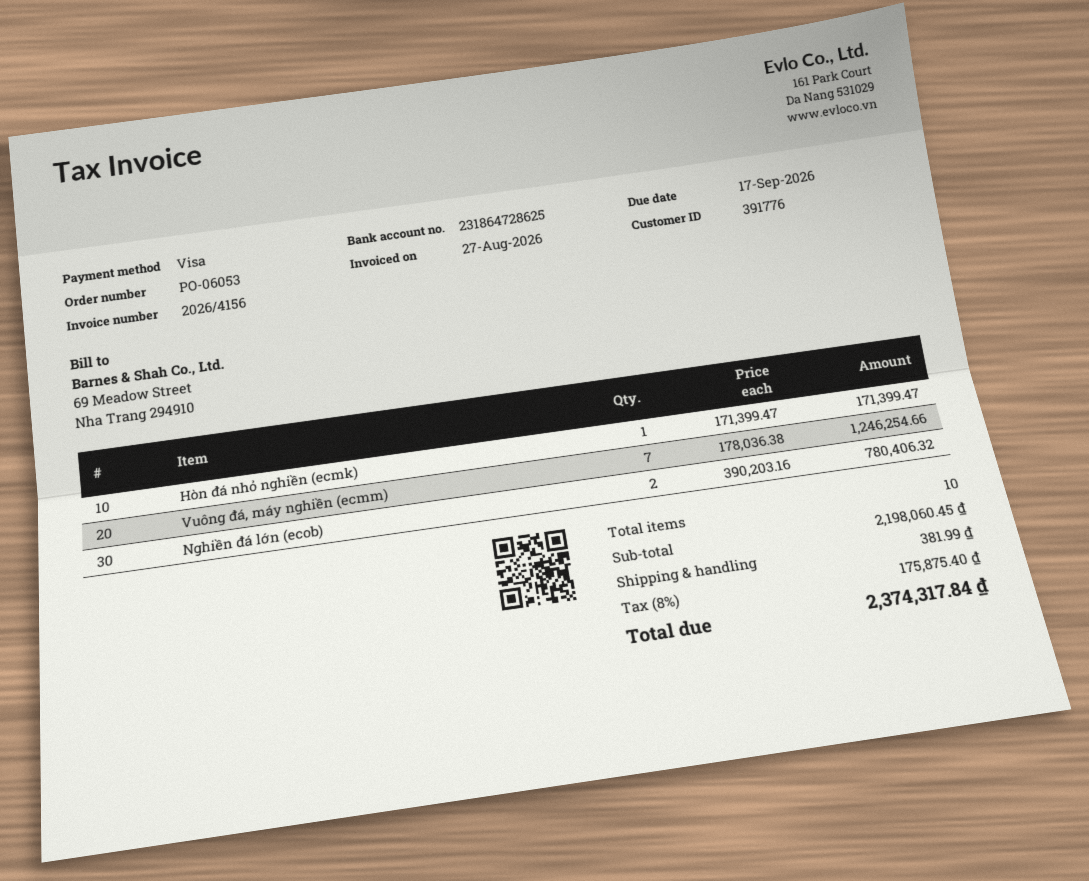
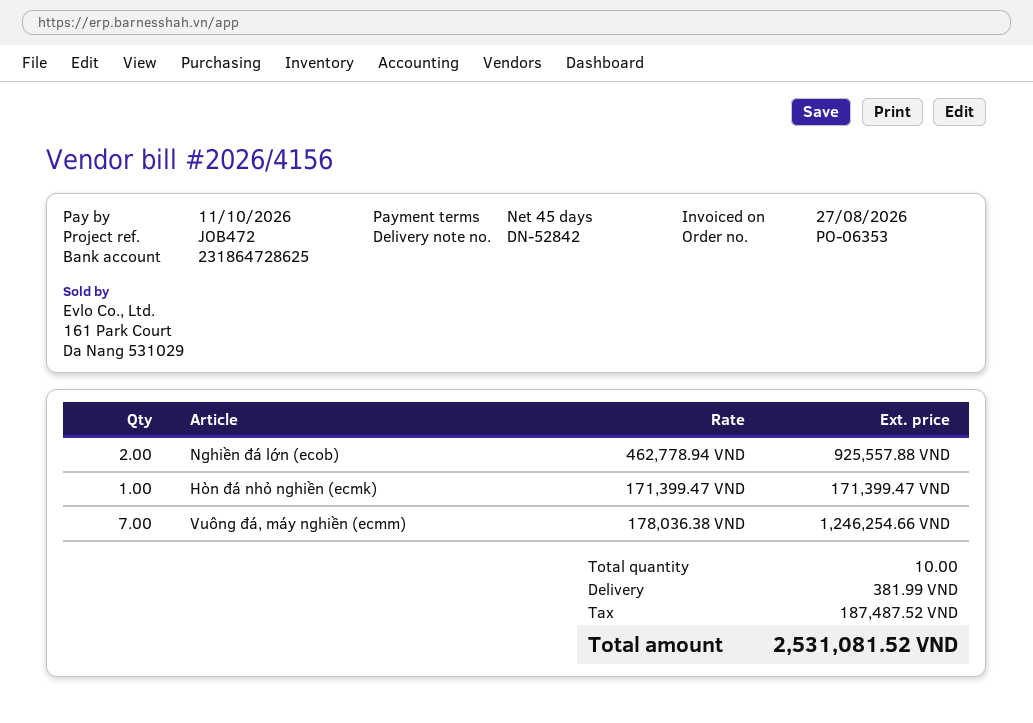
order number: PO-06053 -> PO-06353
due date: 2026-09-17 -> 2026-10-11
Nghiền đá lớn (ecob): 2 x 390203.16 = 780406.32 -> 2 x 462778.94 = 925557.88
tax: 175875.40 -> 187487.52
total: 2374317.84 -> 2531081.52

